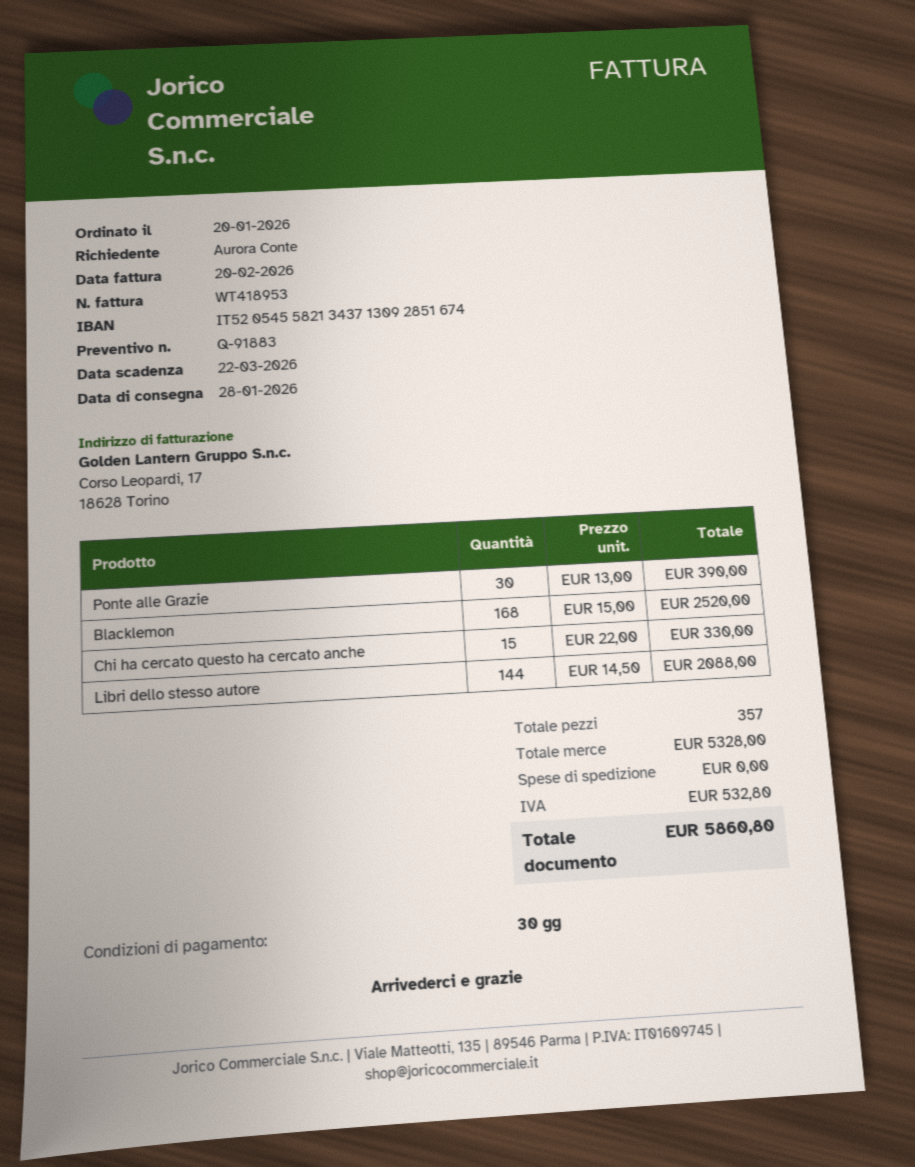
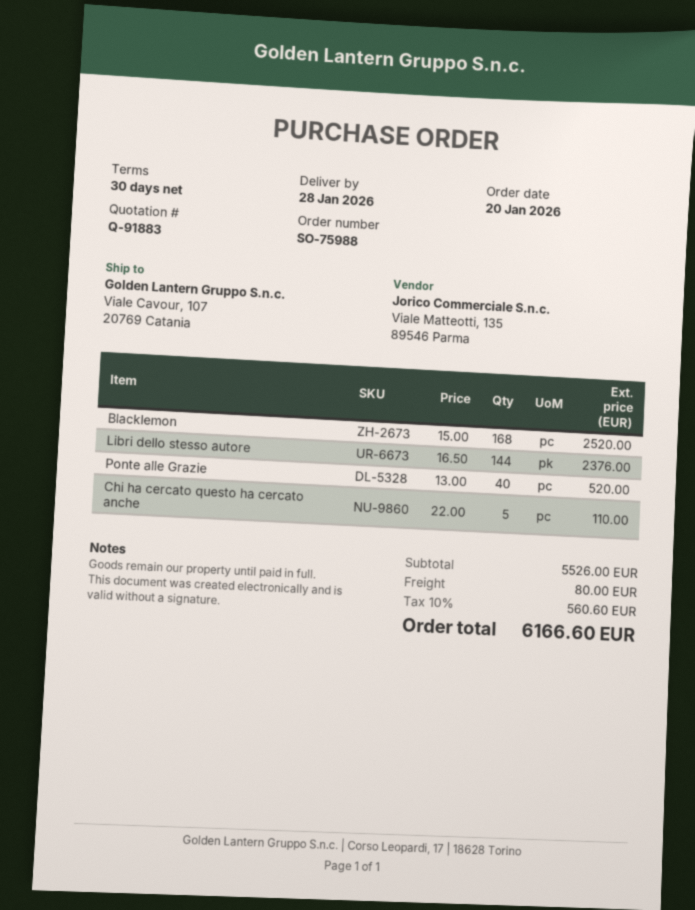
Ponte alle Grazie: 30 x 13.00 = 390.00 -> 40 x 13.00 = 520.00
Chi ha cercato questo ha cercato anche: 15 x 22.00 = 330.00 -> 5 x 22.00 = 110.00
Libri dello stesso autore: 144 x 14.50 = 2088.00 -> 144 x 16.50 = 2376.00
subtotal: 5328.00 -> 5526.00
shipping: 0.00 -> 80.00
tax: 532.80 -> 560.60
total: 5860.80 -> 6166.60

